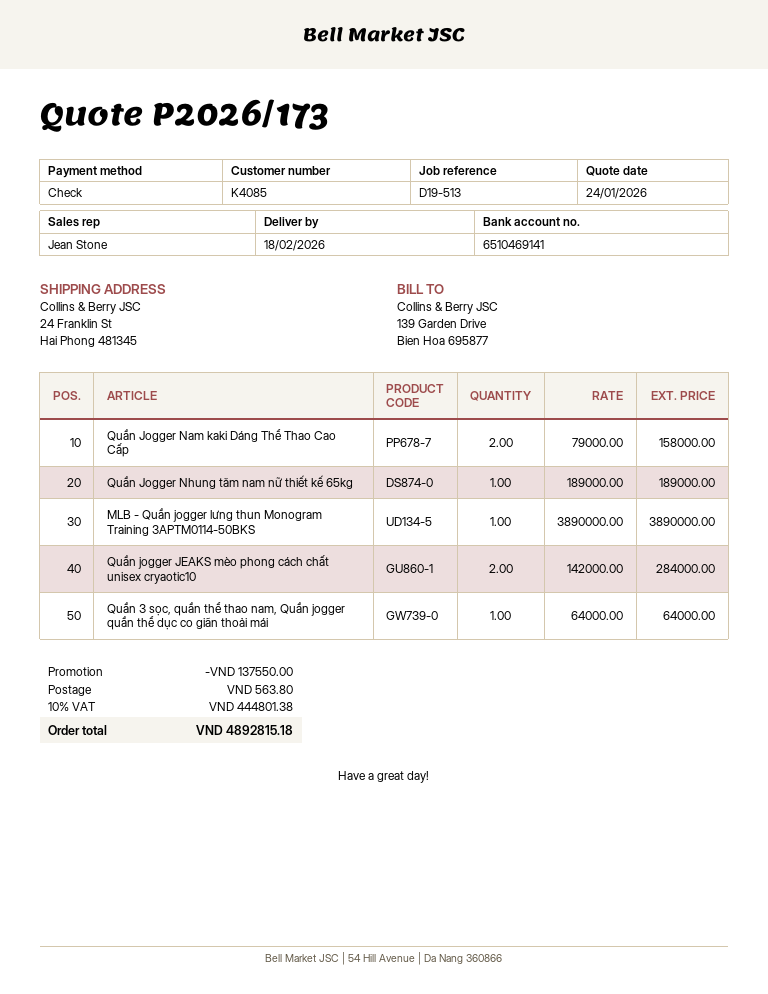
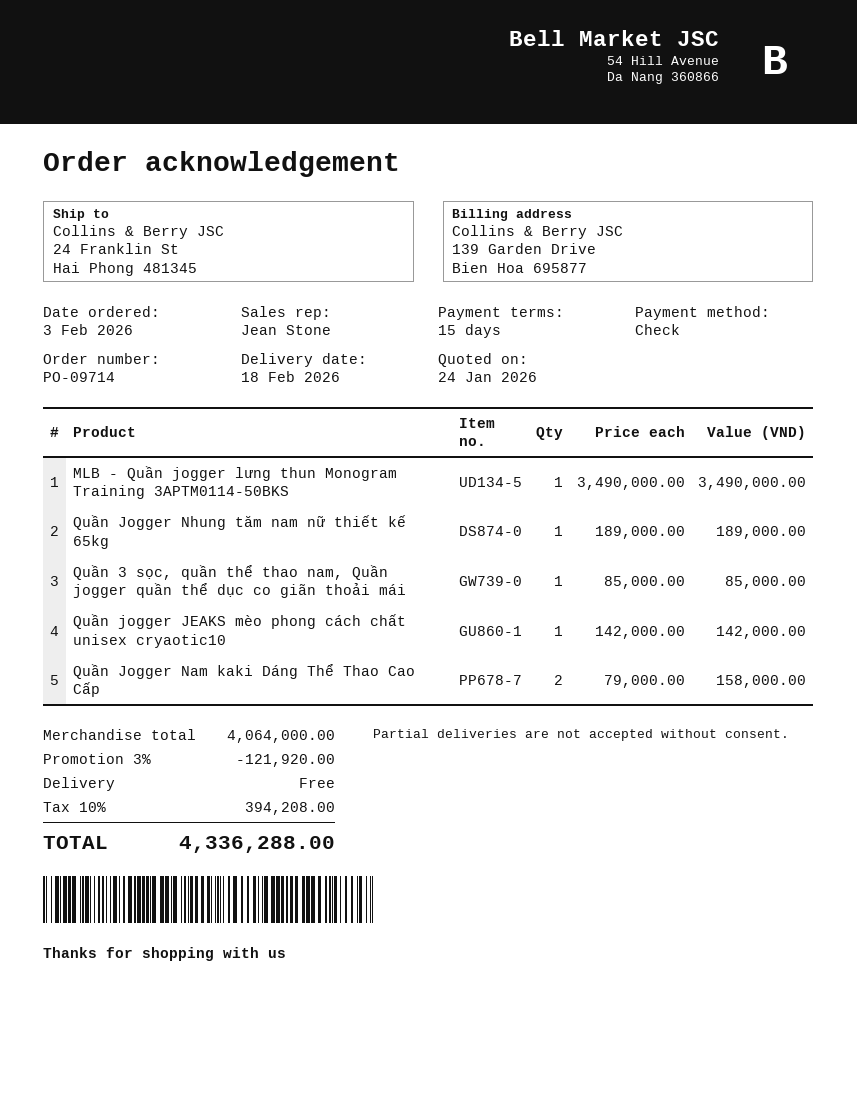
MLB - Quần jogger lưng thun Monogram Training 3APTM0114-50BKS: 1 x 3890000.00 = 3890000.00 -> 1 x 3490000.00 = 3490000.00
Quần jogger JEAKS mèo phong cách chất unisex cryaotic10: 2 x 142000.00 = 284000.00 -> 1 x 142000.00 = 142000.00
Quần 3 sọc, quần thể thao nam, Quần jogger quần thể dục co giãn thoải mái: 1 x 64000.00 = 64000.00 -> 1 x 85000.00 = 85000.00
discount: 137550.00 -> 121920.00
shipping: 563.80 -> 0.00
tax: 10% = 444801.38 -> 10% = 394208.00
total: 4892815.18 -> 4336288.00

